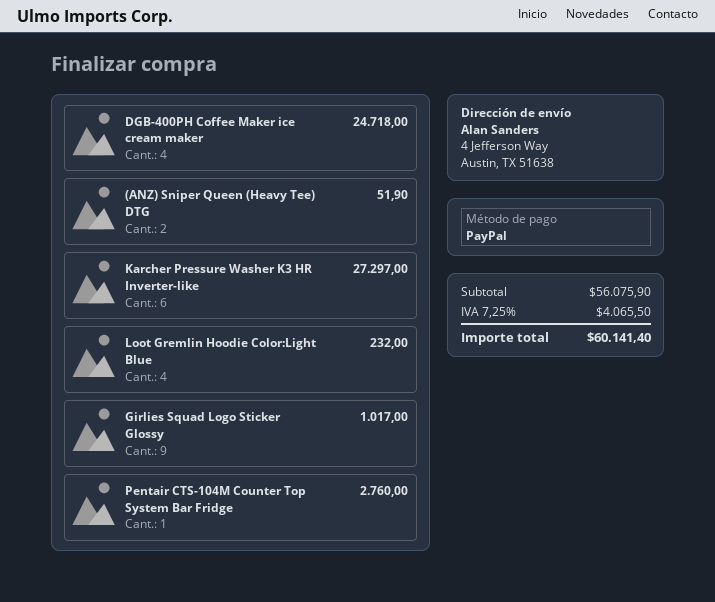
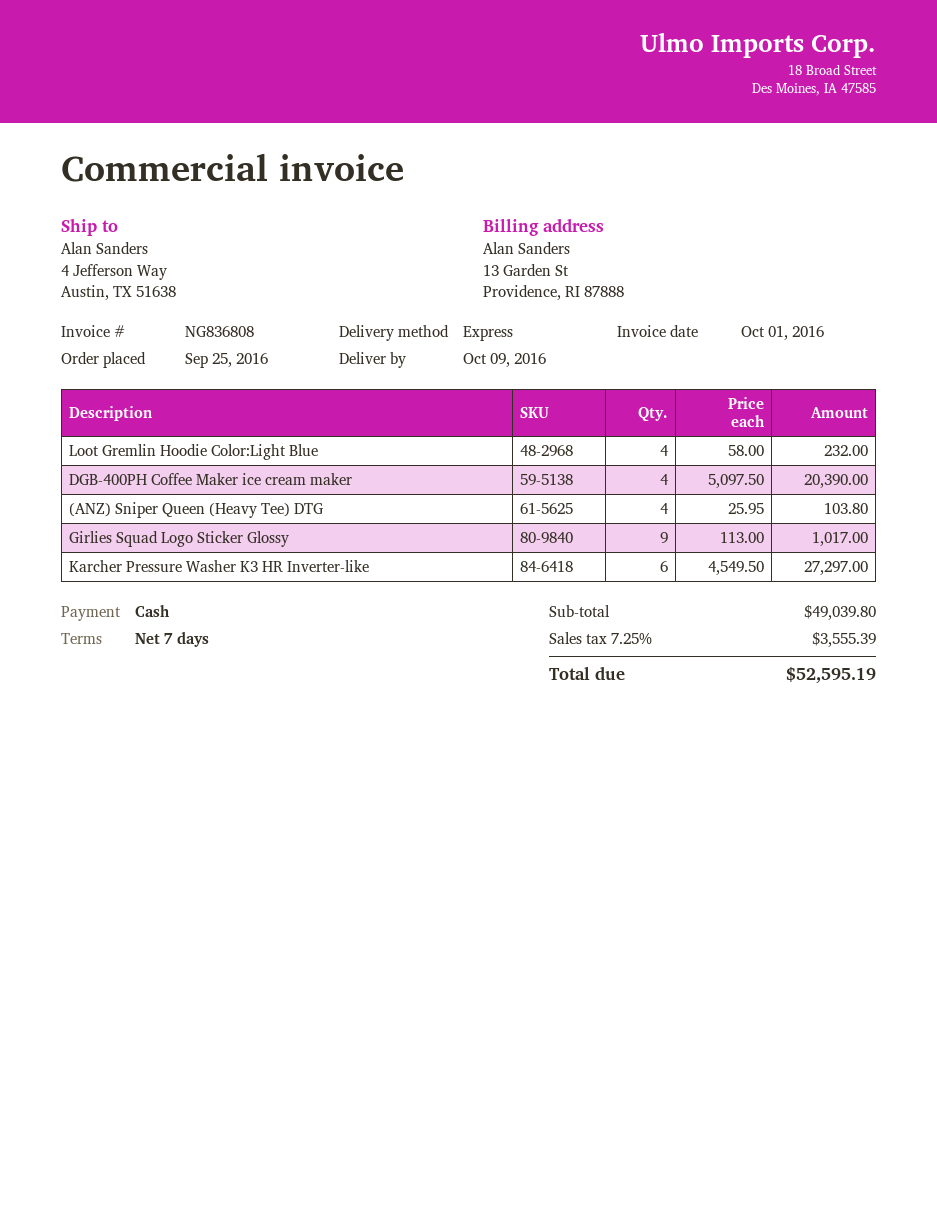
payment method: PayPal -> cash
DGB-400PH Coffee Maker ice cream maker: 4 for 24718.00 -> 4 for 20390.00
(ANZ) Sniper Queen (Heavy Tee) DTG: 2 for 51.90 -> 4 for 103.80
Pentair CTS-104M Counter Top System Bar Fridge: 1 for 2760.00 -> none
subtotal: 56075.90 -> 49039.80
tax: 7.25% = 4065.50 -> 7.25% = 3555.39
total: 60141.40 -> 52595.19

